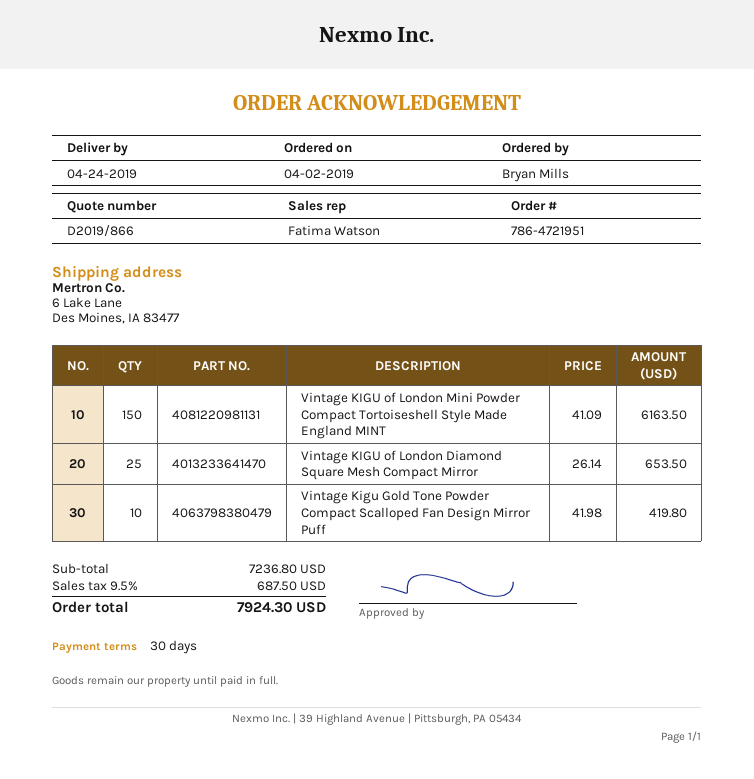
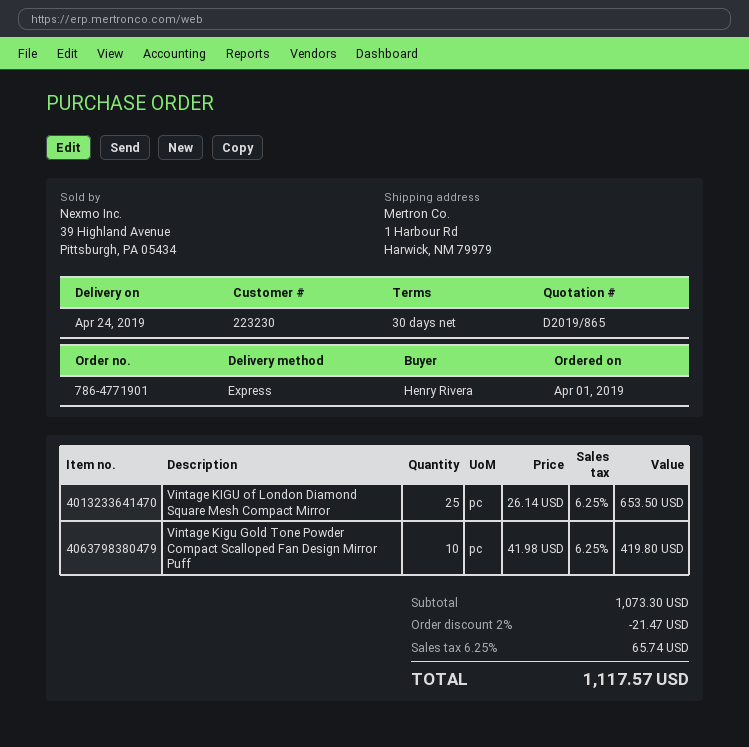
quote number: D2019/866 -> D2019/865
order number: 786-4721951 -> 786-4771901
order date: 2019-04-02 -> 2019-04-01
ordered by: Bryan Mills -> Henry Rivera
ship to: 6 Lake Lane, Des Moines, IA 83477 -> 1 Harbour Rd, Harwick, NM 79979
Vintage KIGU of London Mini Powder Compact Tortoiseshell Style Made England MINT: 150 x 41.09 = 6163.50 -> none
subtotal: 7236.80 -> 1073.30
discount: none -> 2% = 21.47
tax: 9.5% = 687.50 -> 6.25% = 65.74
total: 7924.30 -> 1117.57

